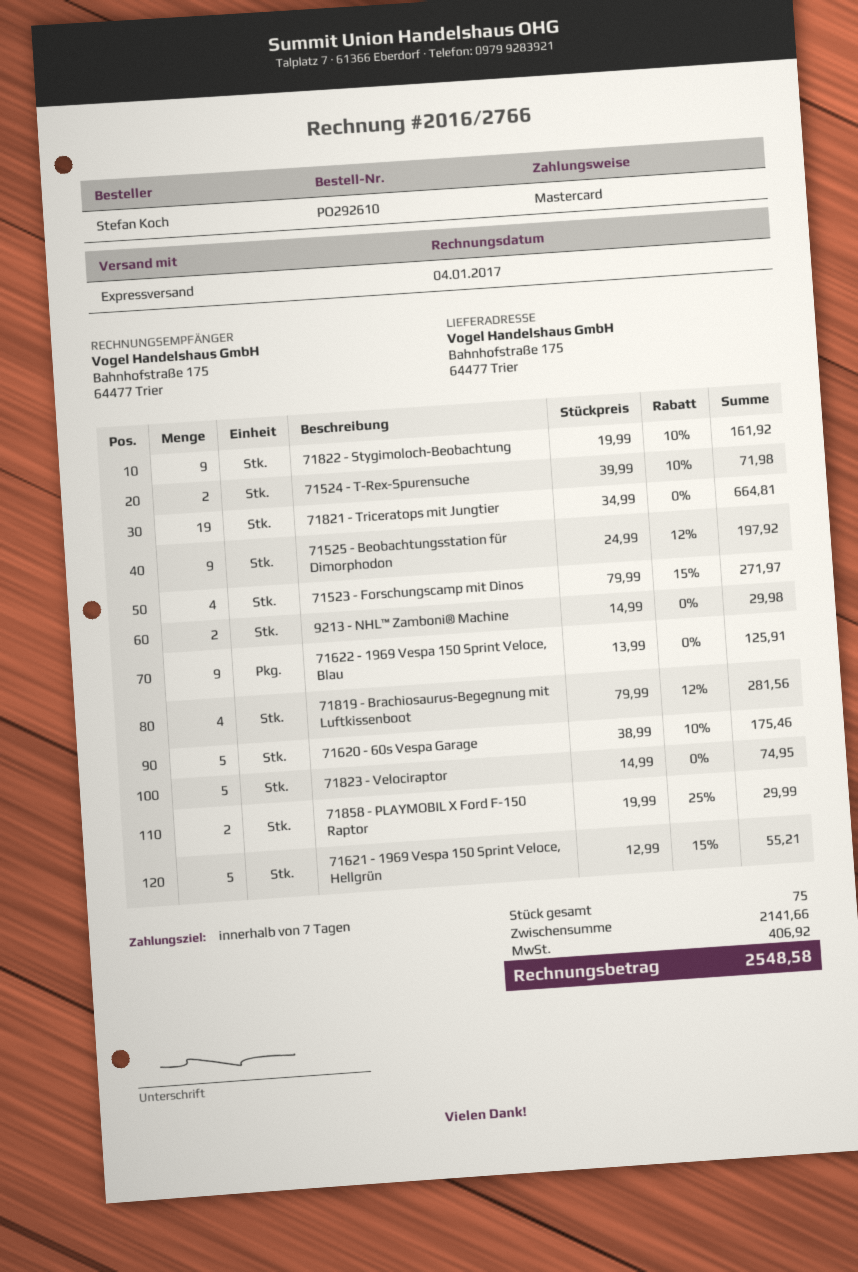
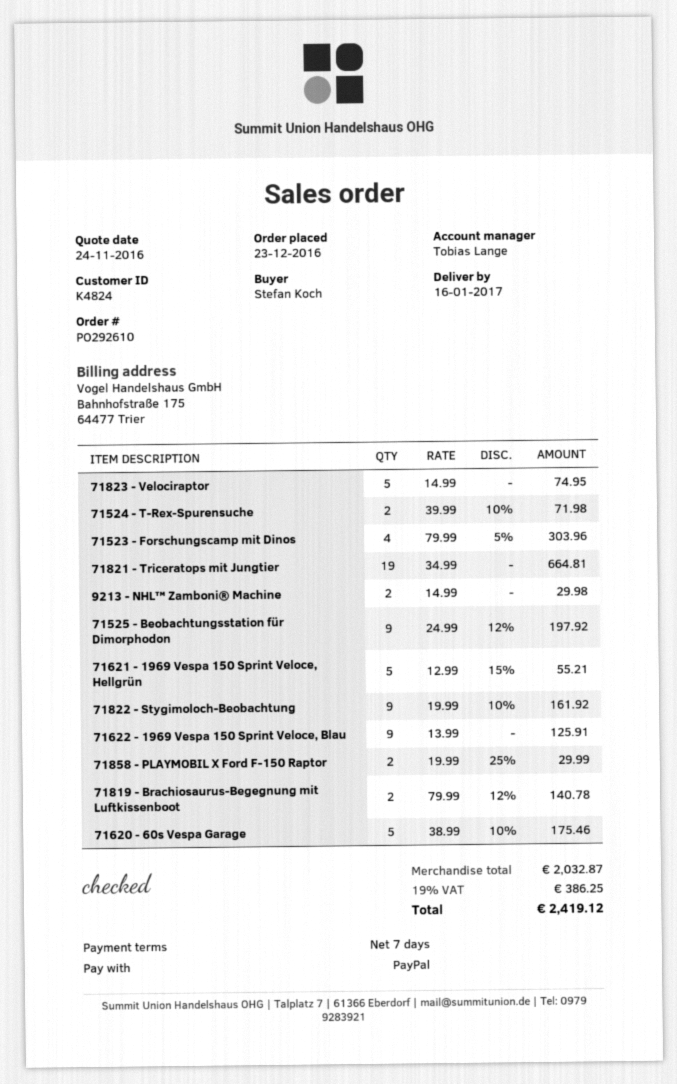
payment method: Mastercard -> PayPal
71523 - Forschungscamp mit Dinos: 4 x 79.99 - 15% = 271.97 -> 4 x 79.99 - 5% = 303.96
71819 - Brachiosaurus-Begegnung mit Luftkissenboot: 4 x 79.99 - 12% = 281.56 -> 2 x 79.99 - 12% = 140.78
subtotal: 2141.66 -> 2032.87
tax: 406.92 -> 386.25
total: 2548.58 -> 2419.12

